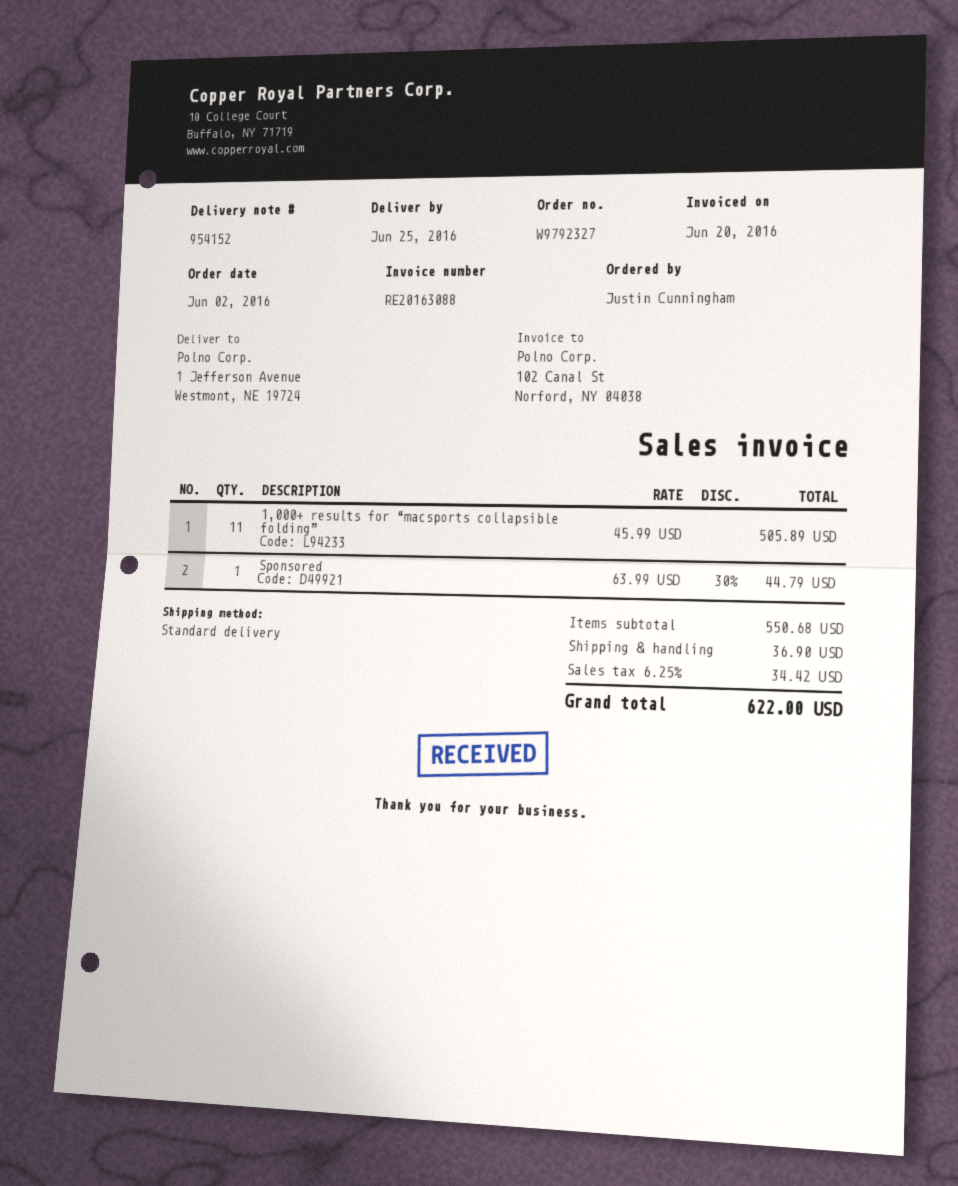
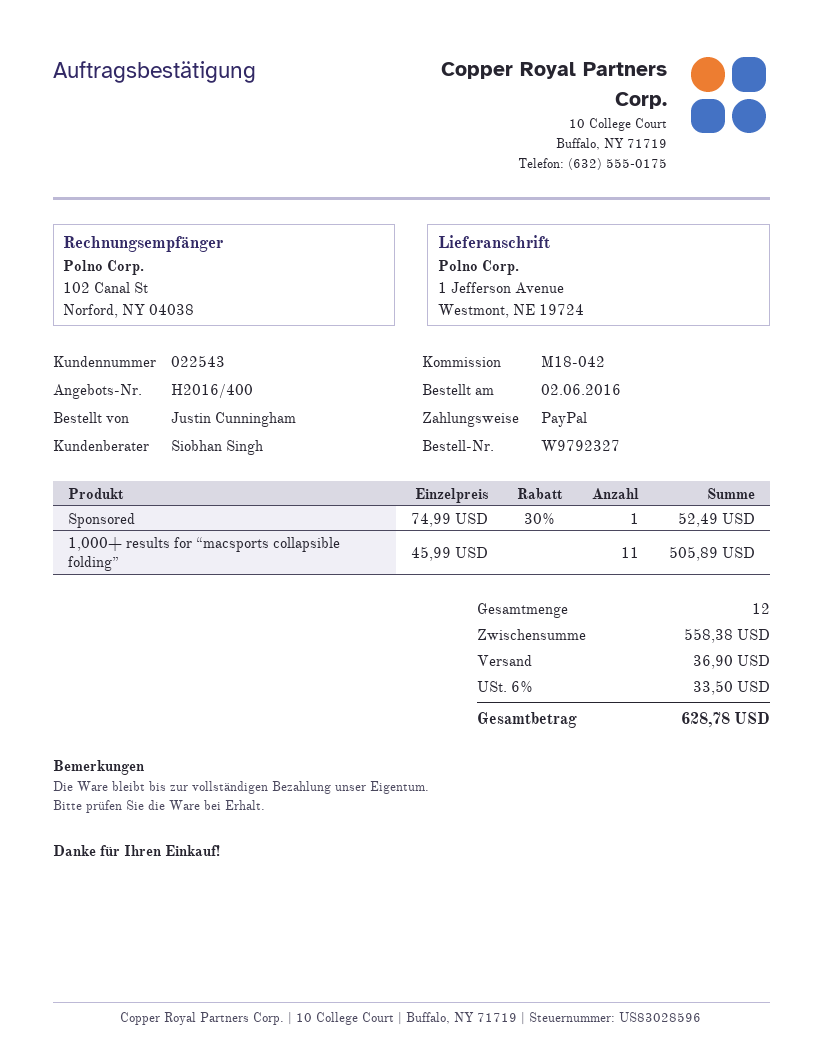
Sponsored: 1 x 63.99 - 30% = 44.79 -> 1 x 74.99 - 30% = 52.49
subtotal: 550.68 -> 558.38
tax: 6.25% = 34.42 -> 6% = 33.50
total: 622.00 -> 628.78

